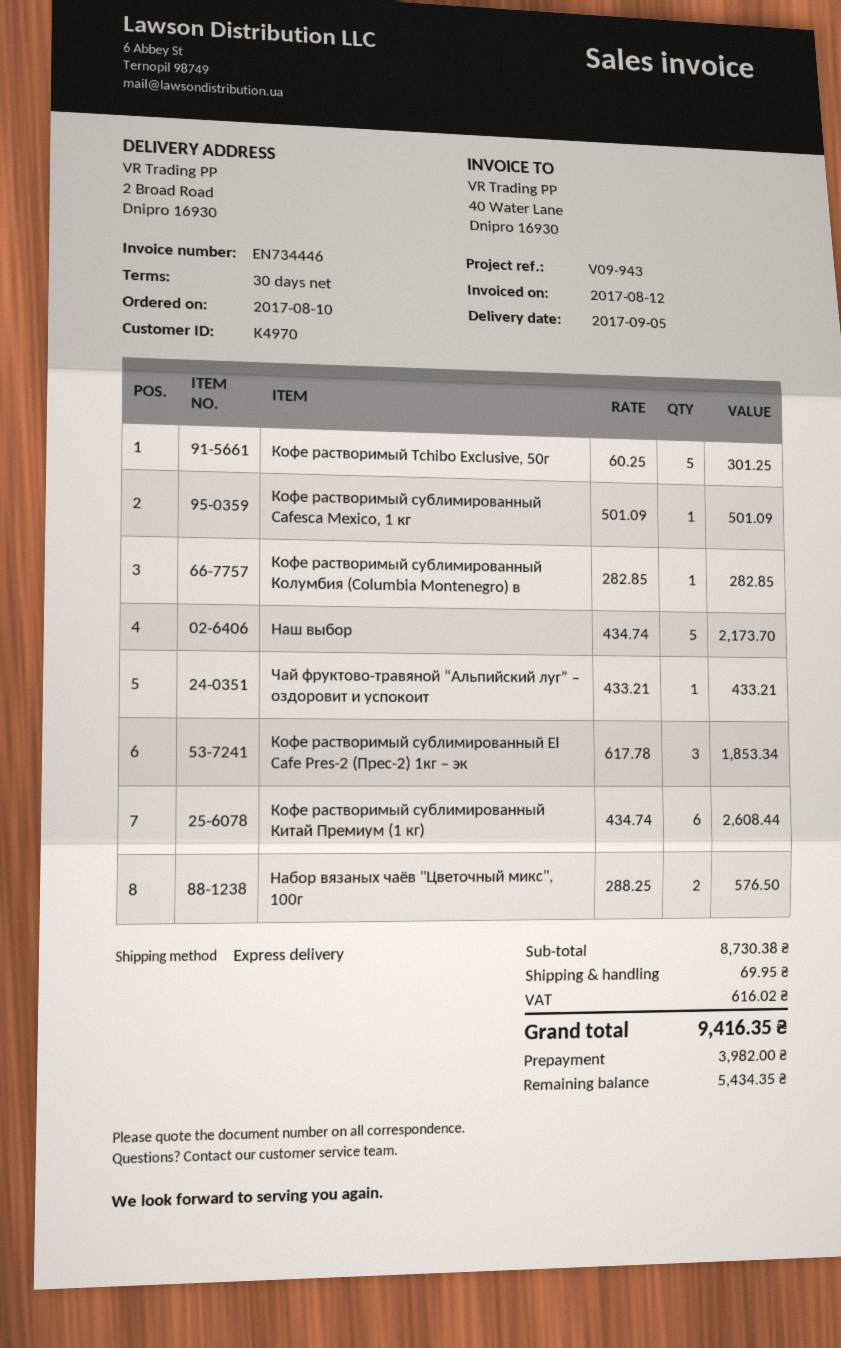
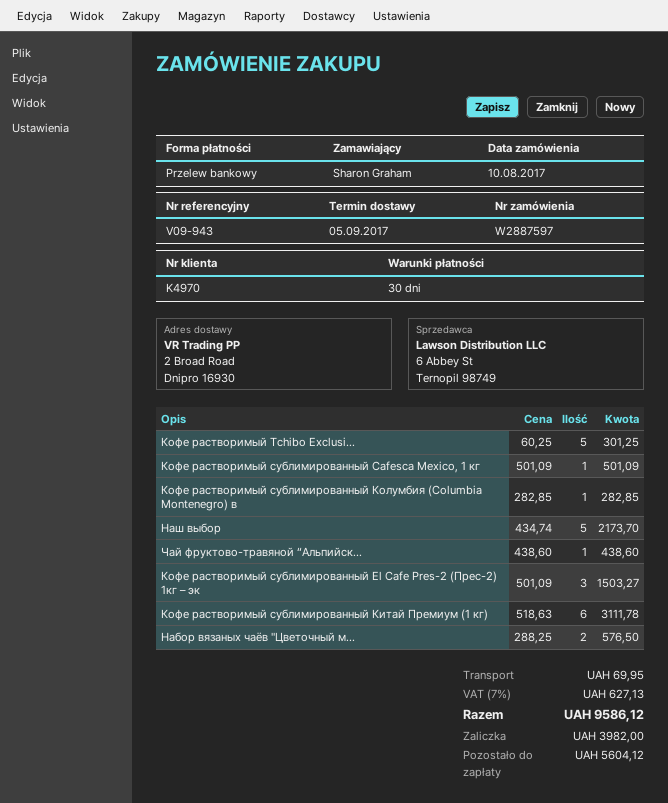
Чай фруктово-травяной “Альпийский луг” – оздоровит и успокоит: 1 x 433.21 = 433.21 -> 1 x 438.60 = 438.60
Кофе растворимый сублимированный El Cafe Pres-2 (Прес-2) 1кг – эк: 3 x 617.78 = 1853.34 -> 3 x 501.09 = 1503.27
Кофе растворимый сублимированный Китай Премиум (1 кг): 6 x 434.74 = 2608.44 -> 6 x 518.63 = 3111.78
tax: 616.02 -> 627.13
total: 9416.35 -> 9586.12
balance: 5434.35 -> 5604.12

